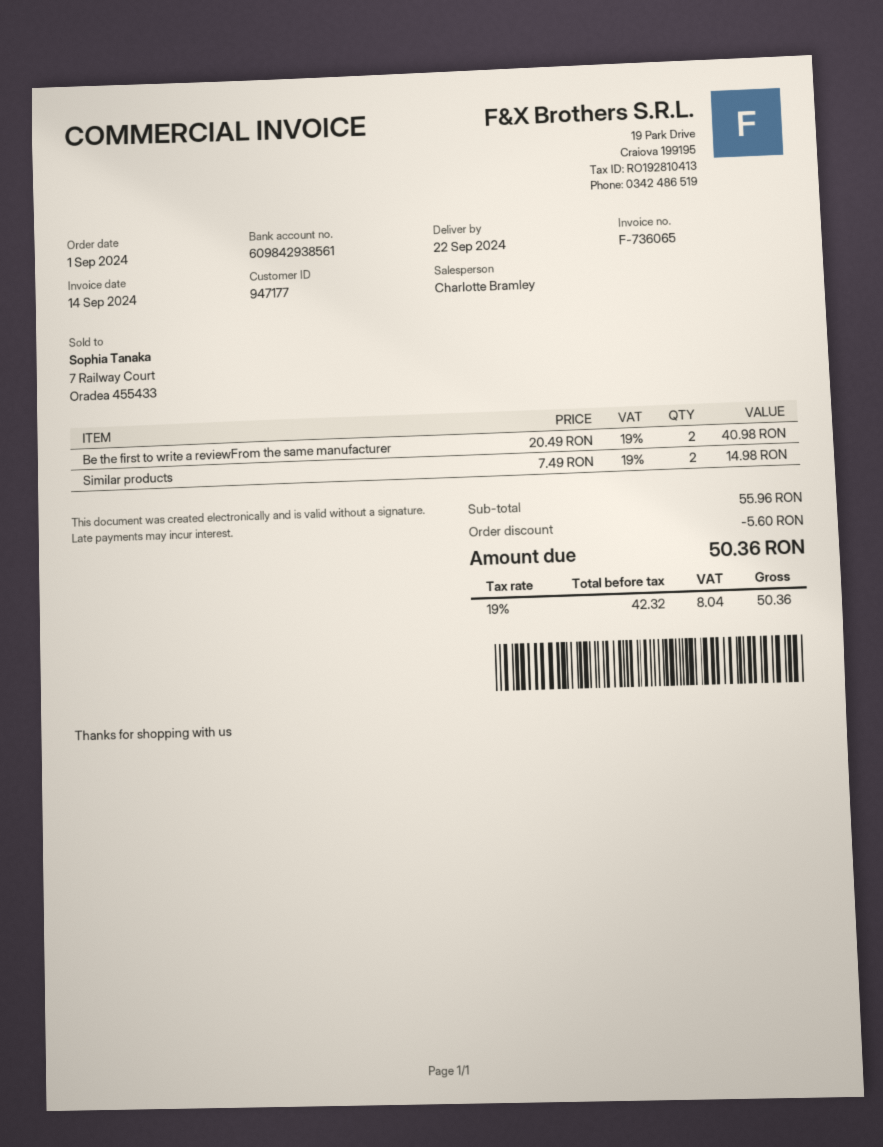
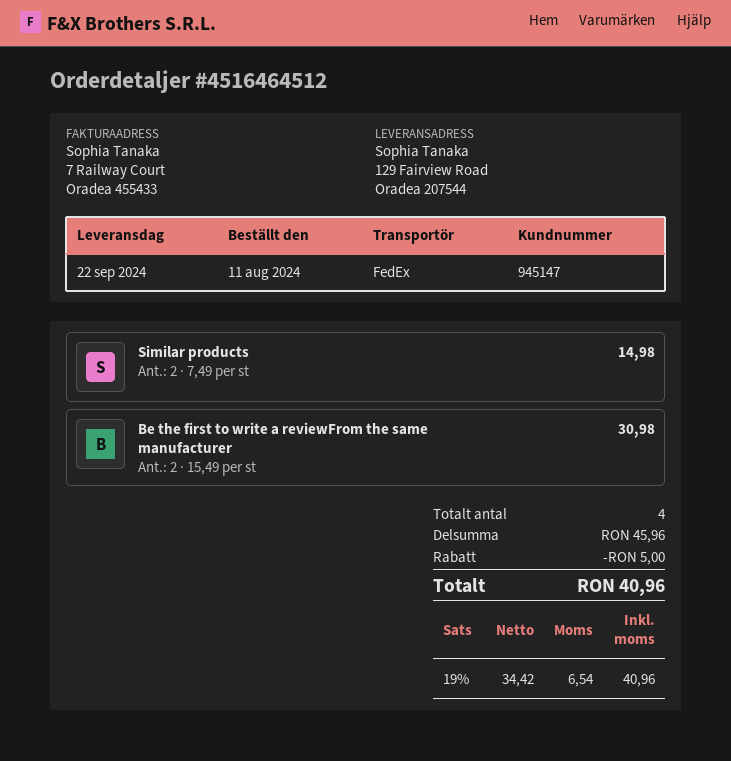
order date: 2024-09-01 -> 2024-08-11
customer number: 947177 -> 945147
Be the first to write a reviewFrom the same manufacturer: 2 x 20.49 = 40.98 -> 2 x 15.49 = 30.98
subtotal: 55.96 -> 45.96
discount: 5.60 -> 5.00
net: 42.32 -> 34.42
tax: 19% = 8.04 -> 19% = 6.54
total: 50.36 -> 40.96

